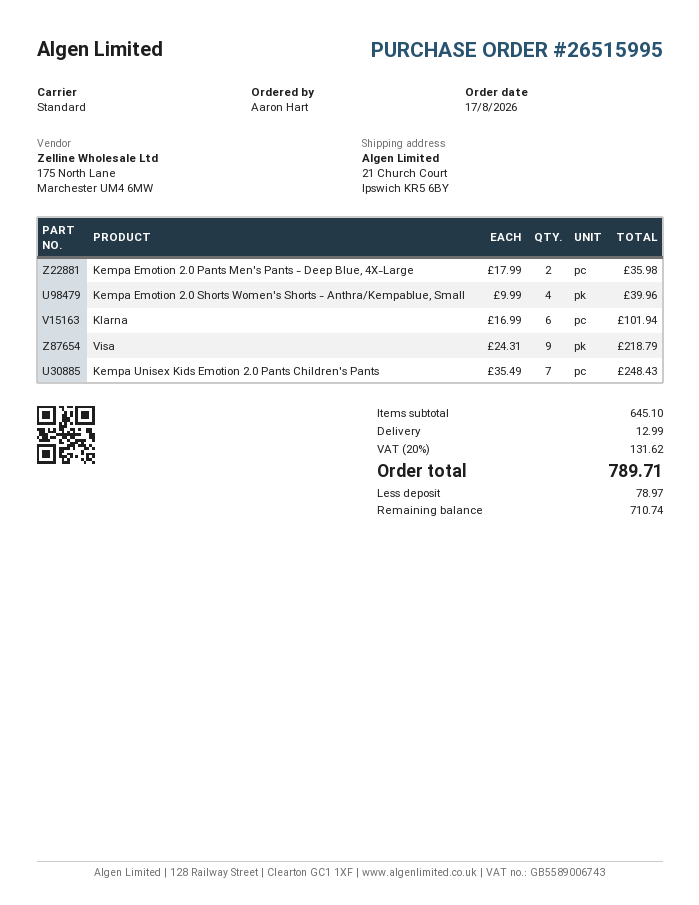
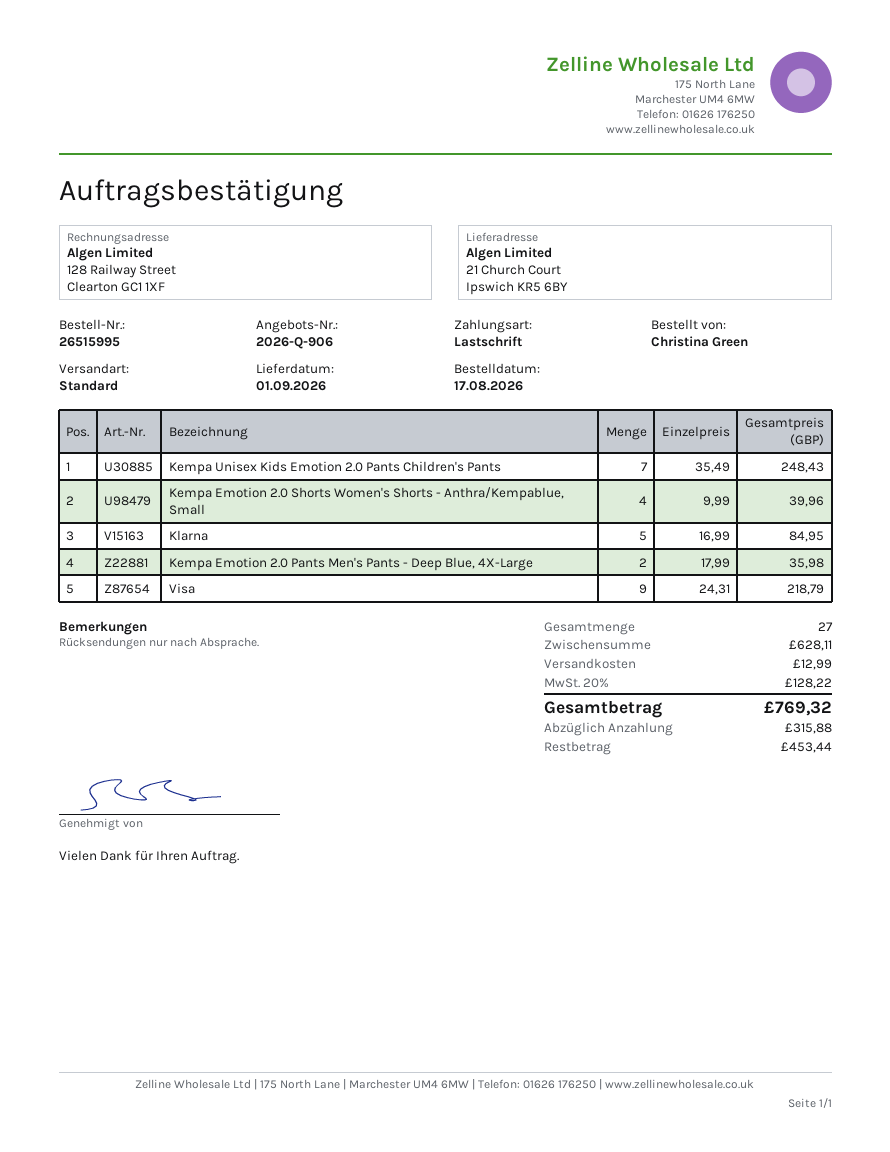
ordered by: Aaron Hart -> Christina Green
Klarna: 6 x 16.99 = 101.94 -> 5 x 16.99 = 84.95
subtotal: 645.10 -> 628.11
tax: 20% = 131.62 -> 20% = 128.22
total: 789.71 -> 769.32
deposit: 78.97 -> 315.88
balance: 710.74 -> 453.44

